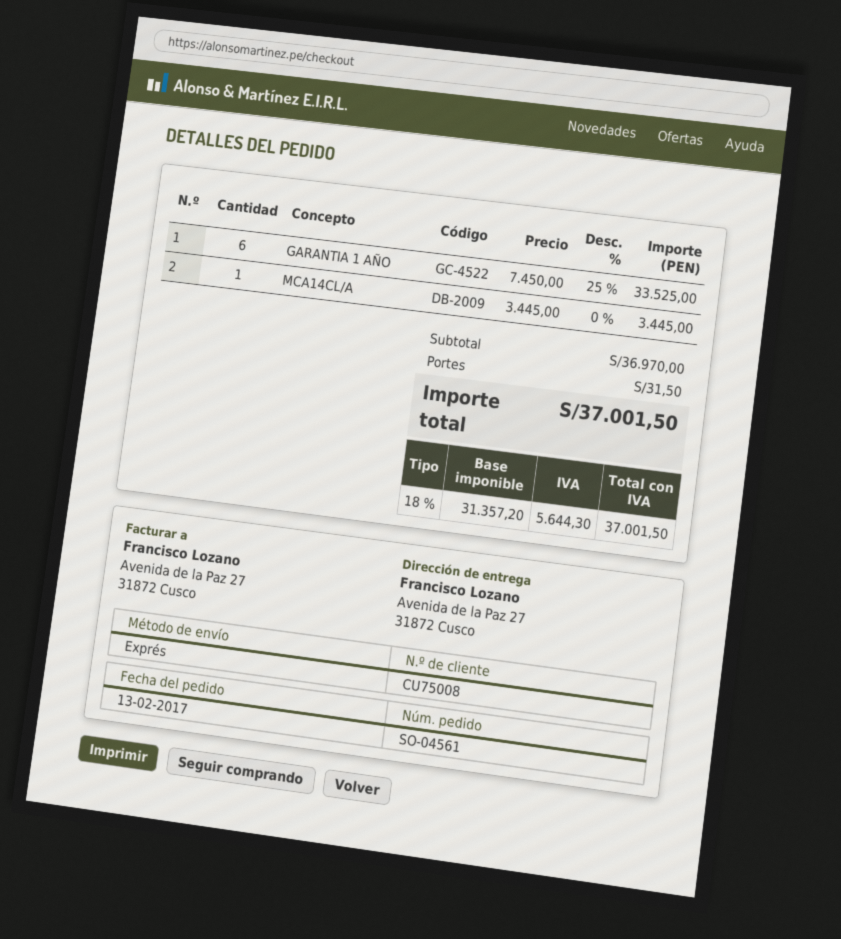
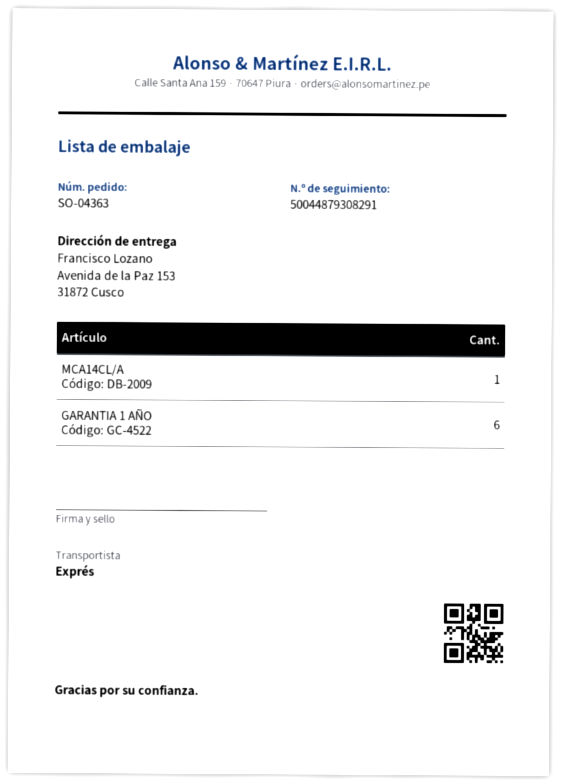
order number: SO-04561 -> SO-04363
ship to: Avenida de la Paz 27, 31872 Cusco -> Avenida de la Paz 153, 31872 Cusco

